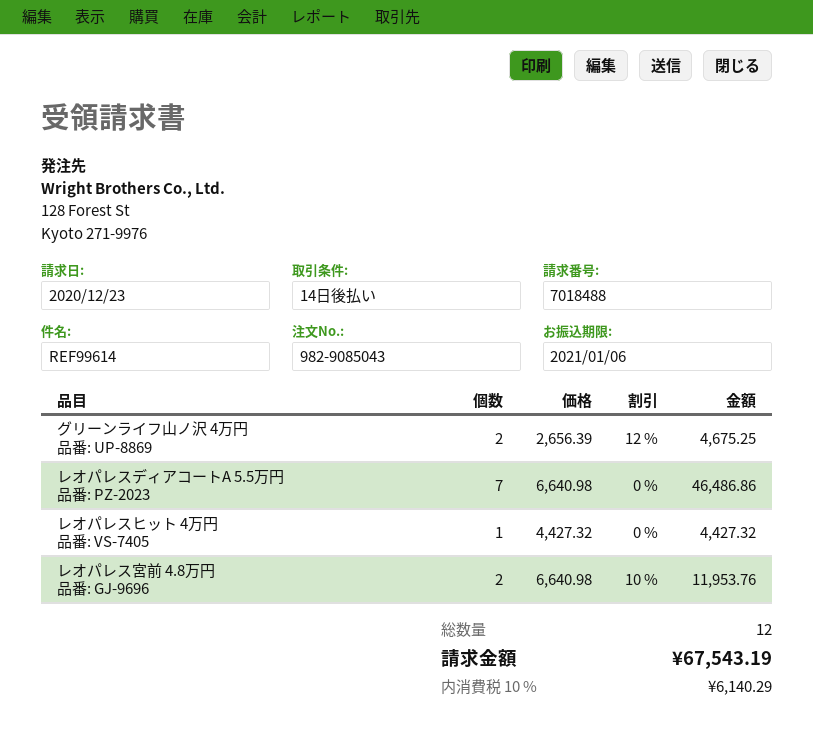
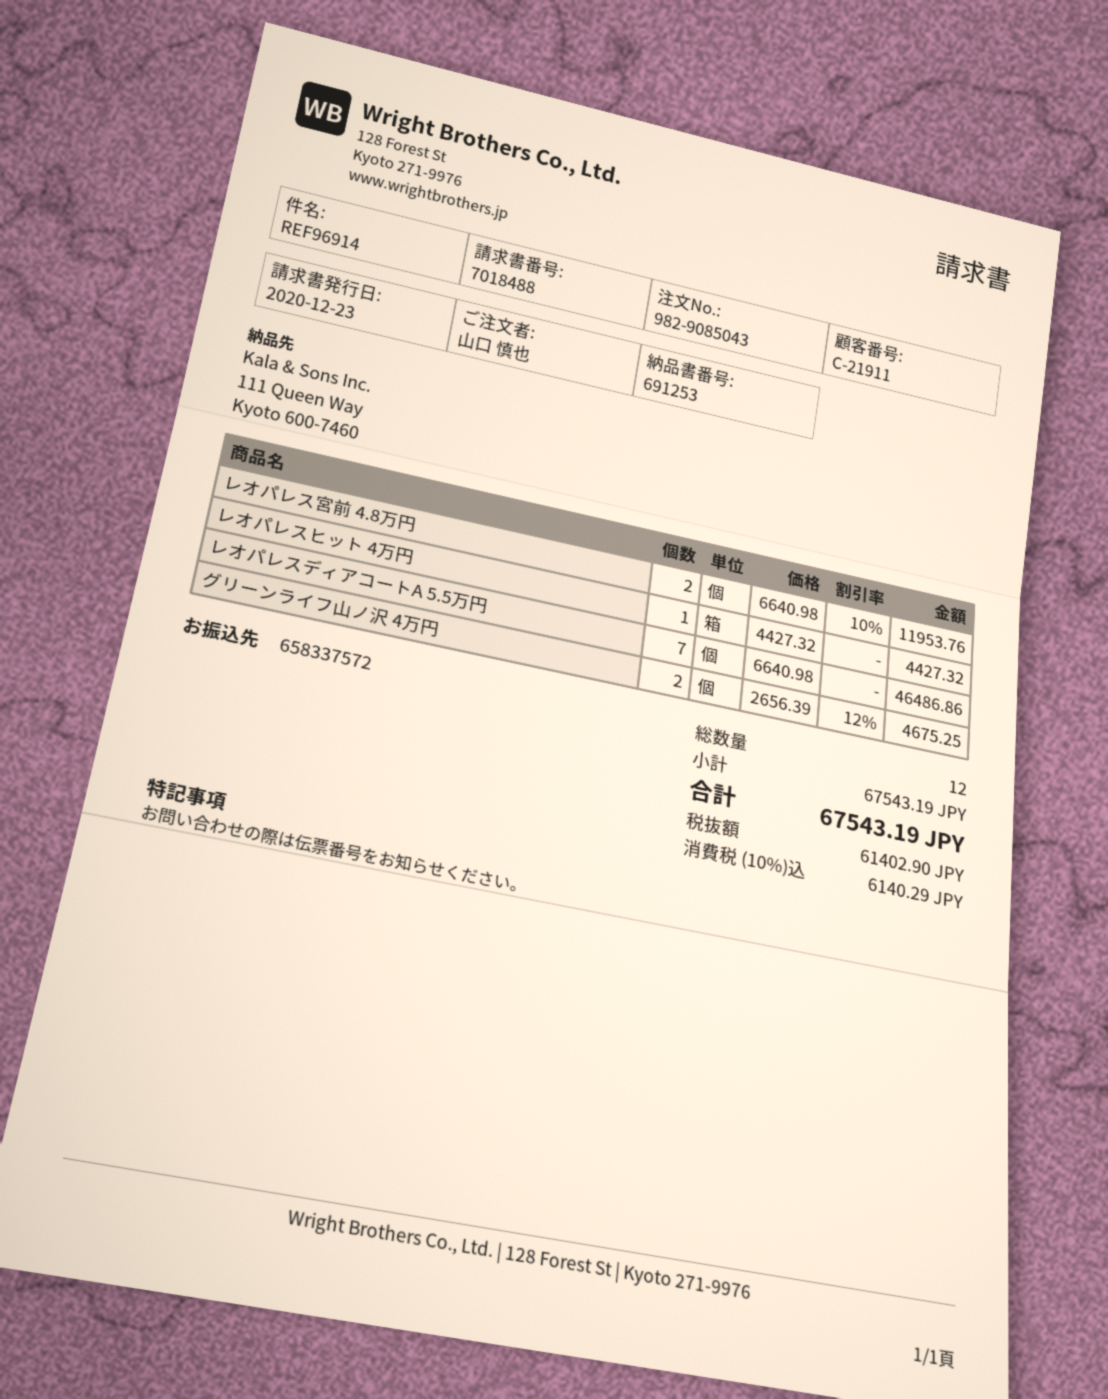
reference: REF99614 -> REF96914

